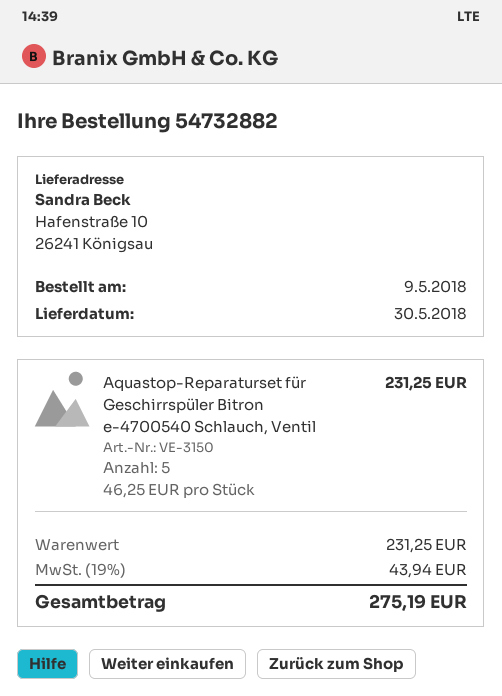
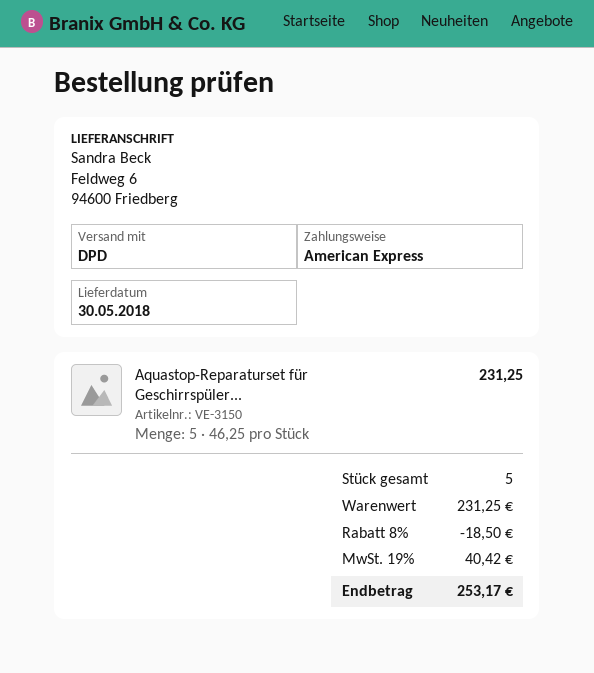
ship to: Hafenstraße 10, 26241 Königsau -> Feldweg 6, 94600 Friedberg
discount: none -> 8% = 18.50
tax: 19% = 43.94 -> 19% = 40.42
total: 275.19 -> 253.17

